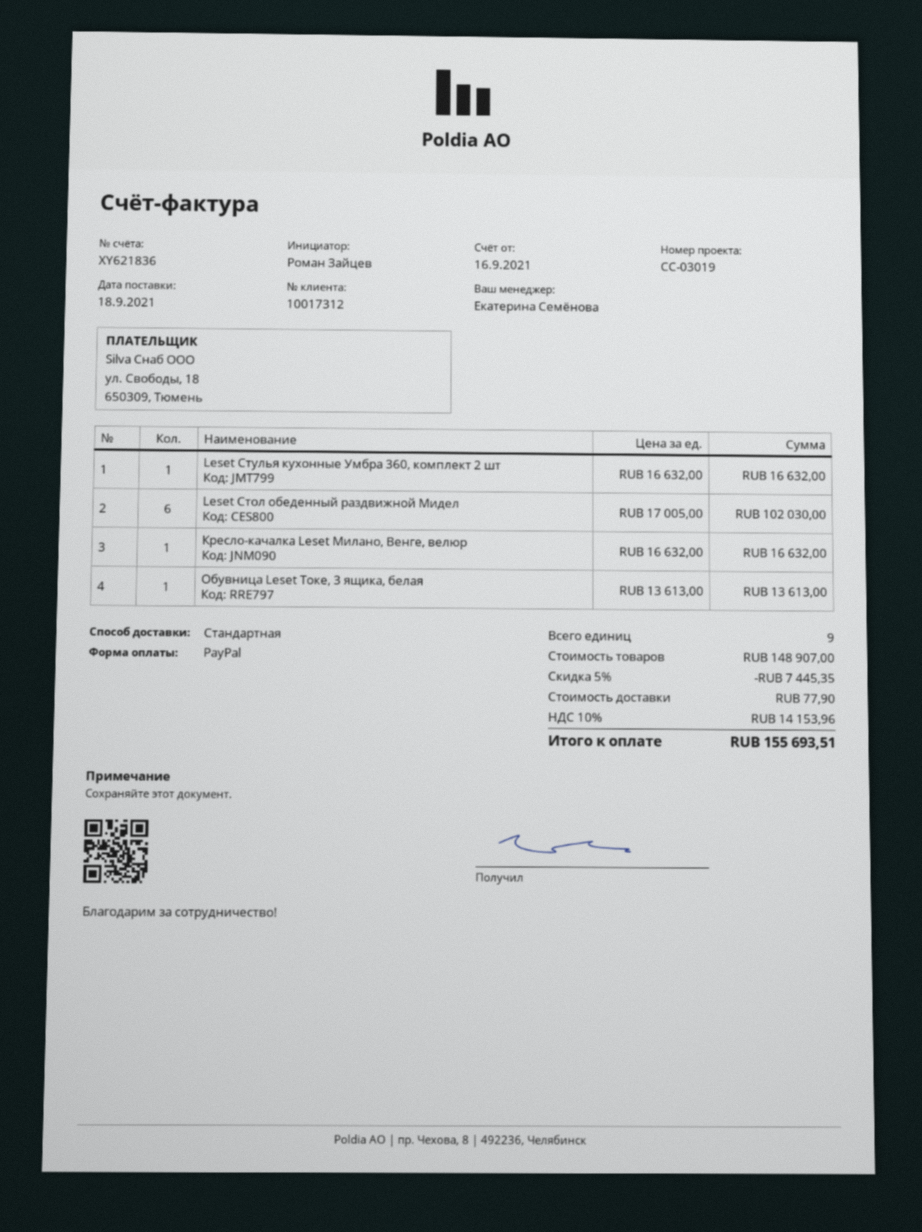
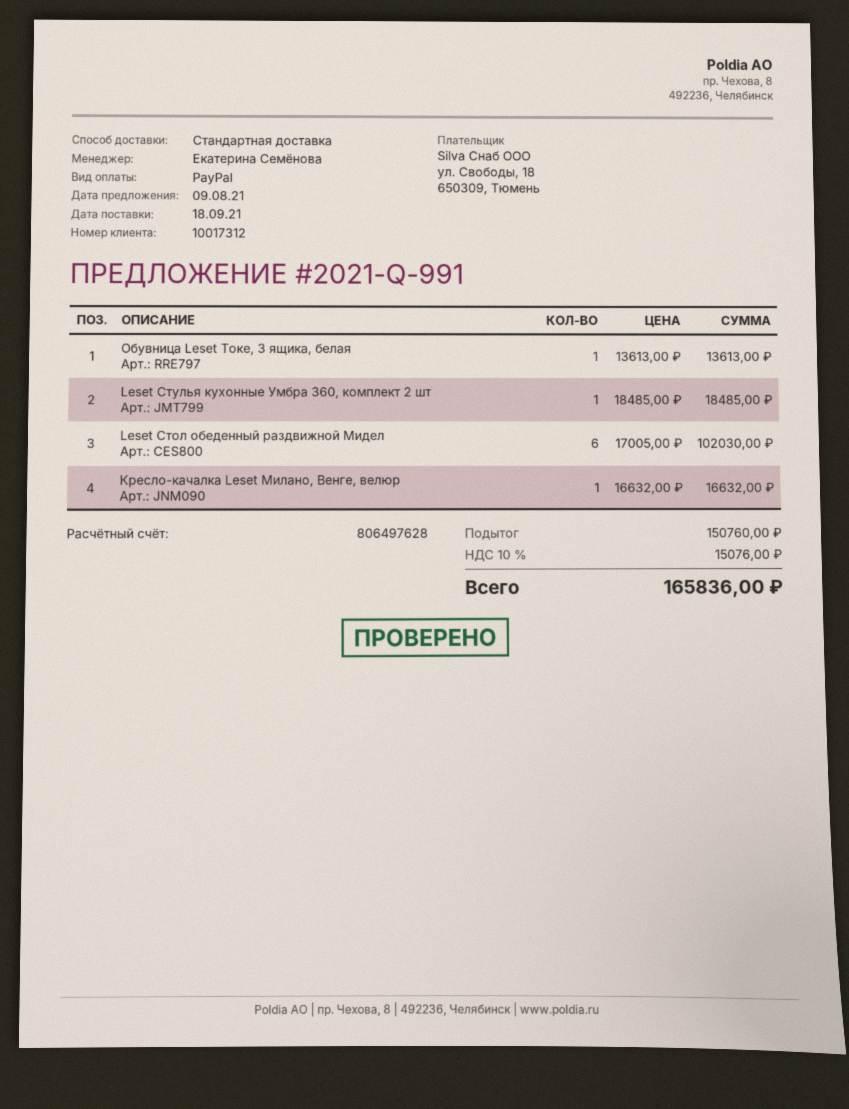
Leset Стулья кухонные Умбра 360, комплект 2 шт: 1 x 16632.00 = 16632.00 -> 1 x 18485.00 = 18485.00
subtotal: 148907.00 -> 150760.00
discount: 5% = 7445.35 -> none
shipping: 77.90 -> none
tax: 10% = 14153.96 -> 10% = 15076.00
total: 155693.51 -> 165836.00

